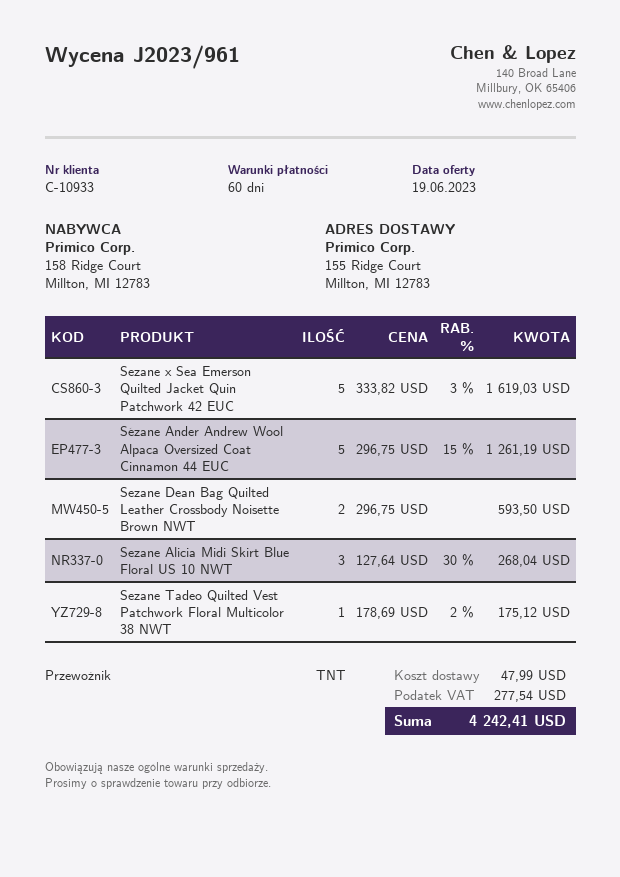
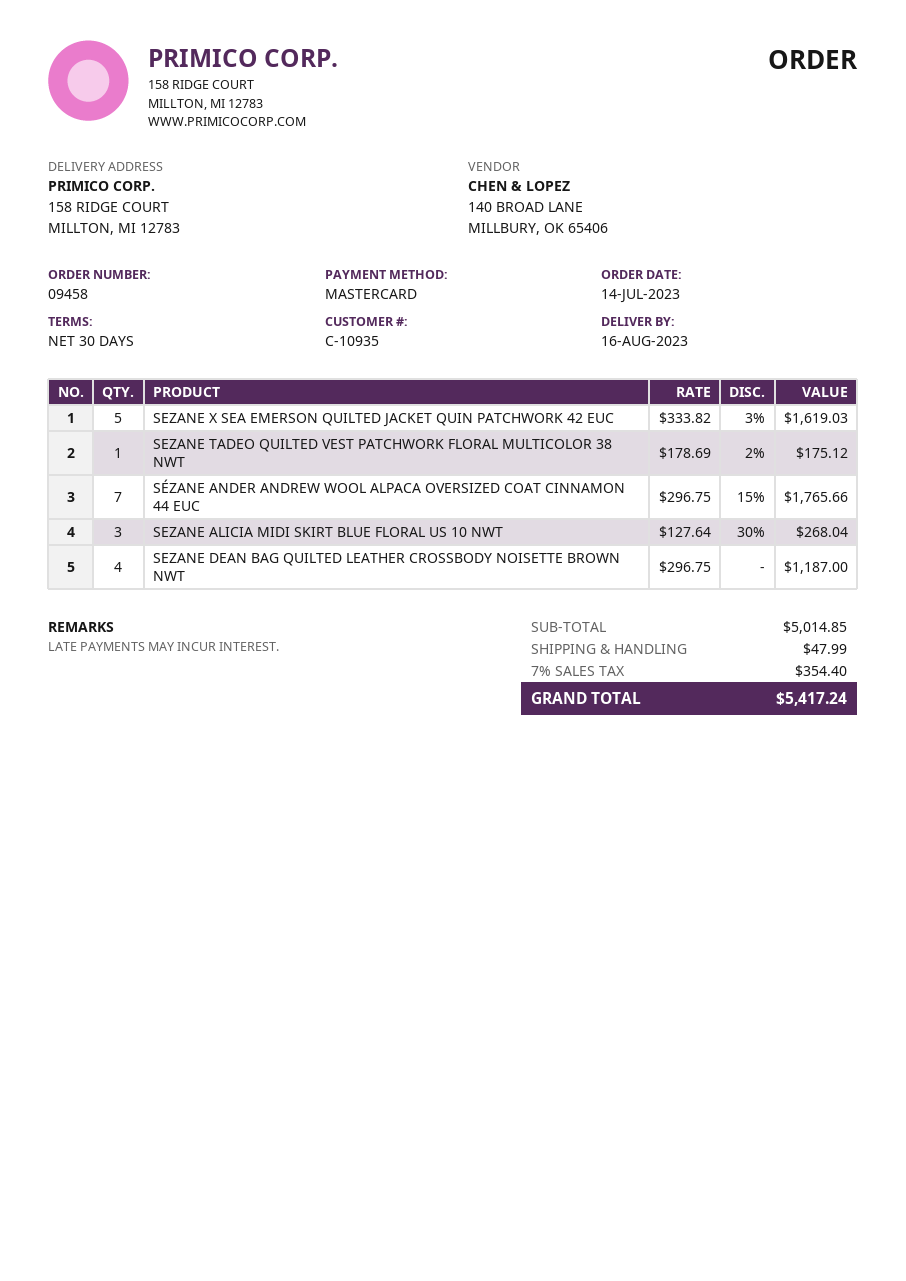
payment terms: 60 days -> 30 days
customer number: C-10933 -> C-10935
ship to: 155 Ridge Court, Millton, MI 12783 -> 158 RIDGE COURT, MILLTON, MI 12783
Sézane Ander Andrew Wool Alpaca Oversized Coat Cinnamon 44 EUC: 5 x 296.75 - 15% = 1261.19 -> 7 x 296.75 - 15% = 1765.66
Sezane Dean Bag Quilted Leather Crossbody Noisette Brown NWT: 2 x 296.75 = 593.50 -> 4 x 296.75 = 1187.00
tax: 277.54 -> 354.40
total: 4242.41 -> 5417.24

